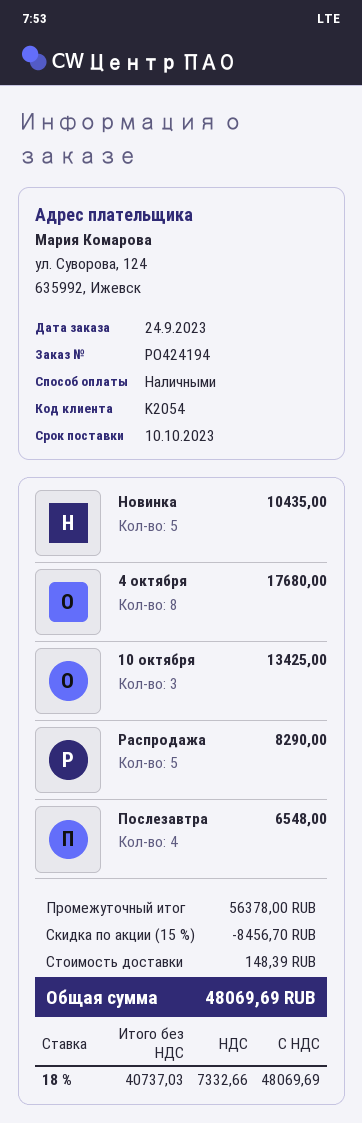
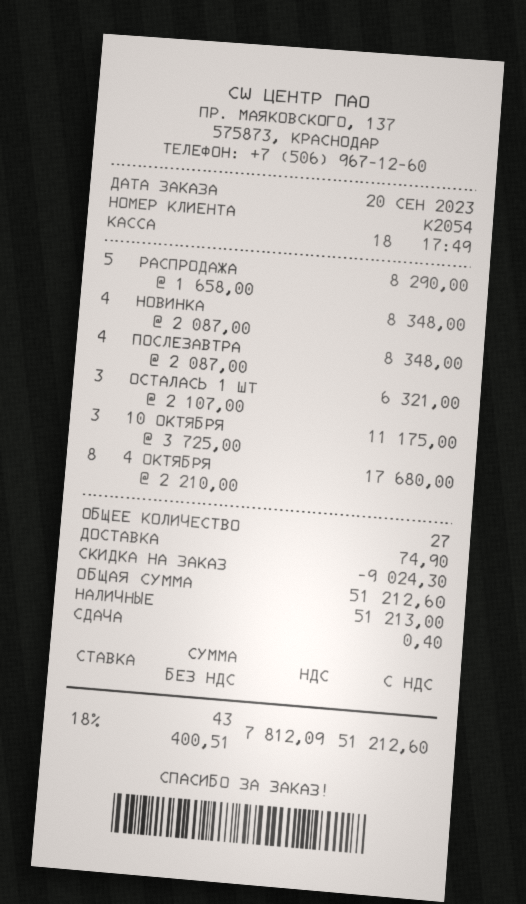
order date: 2023-09-24 -> 2023-09-20
Новинка: 5 for 10435.00 -> 4 for 8348.00
10 октября: 3 for 13425.00 -> 3 for 11175.00
Послезавтра: 4 for 6548.00 -> 4 for 8348.00
ОСТАЛАСЬ 1 ШТ: none -> 3 for 6321.00
discount: 8456.70 -> 9024.30
shipping: 148.39 -> 74.90
net: 40737.03 -> 43400.51
tax: 18% = 7332.66 -> 18% = 7812.09
total: 48069.69 -> 51212.60

